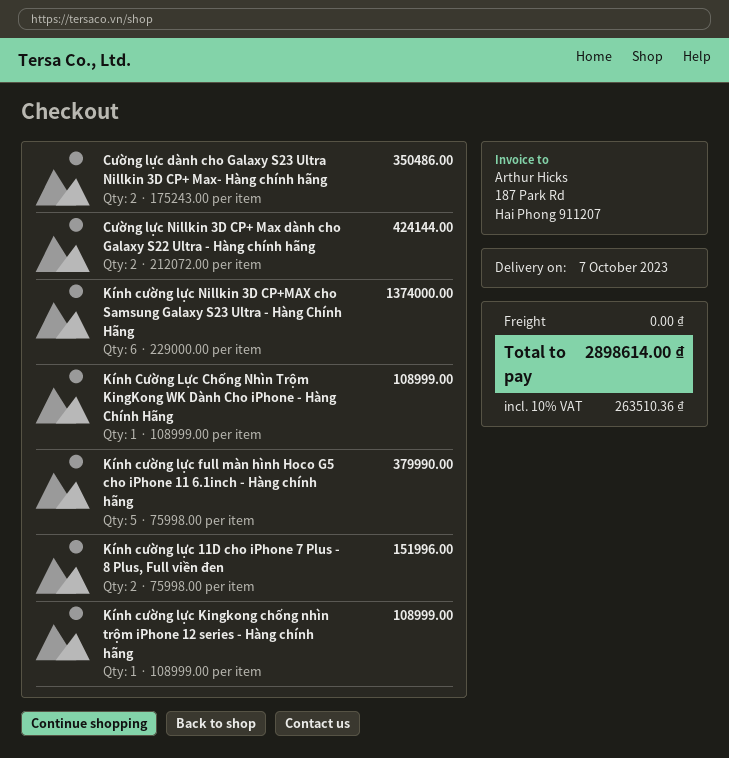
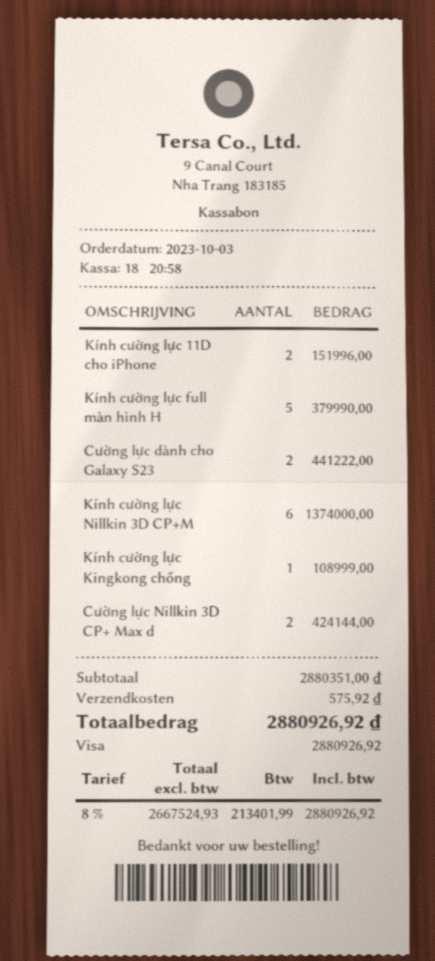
Cường lực dành cho Galaxy S23 Ultra Nillkin 3D CP+ Max- Hàng chính hãng: 2 for 350486.00 -> 2 for 441222.00
Kính Cường Lực Chống Nhìn Trộm KingKong WK Dành Cho iPhone - Hàng Chính Hãng: 1 for 108999.00 -> none
shipping: 0.00 -> 575.92
tax: 10% = 263510.36 -> 8% = 213401.99
total: 2898614.00 -> 2880926.92

